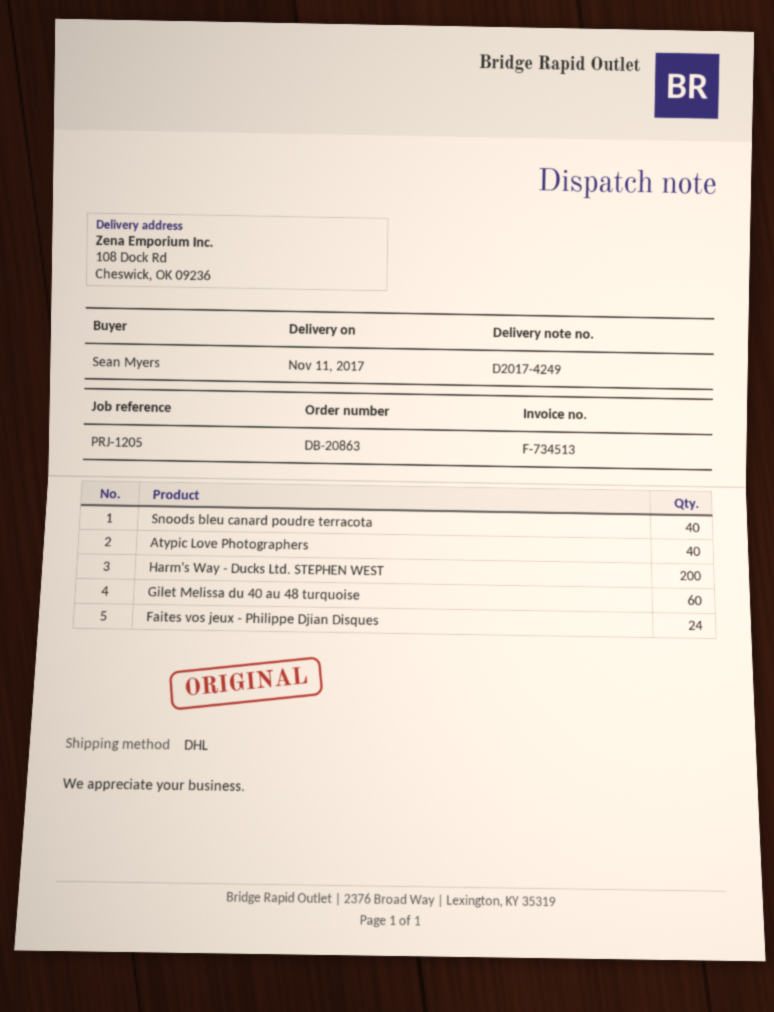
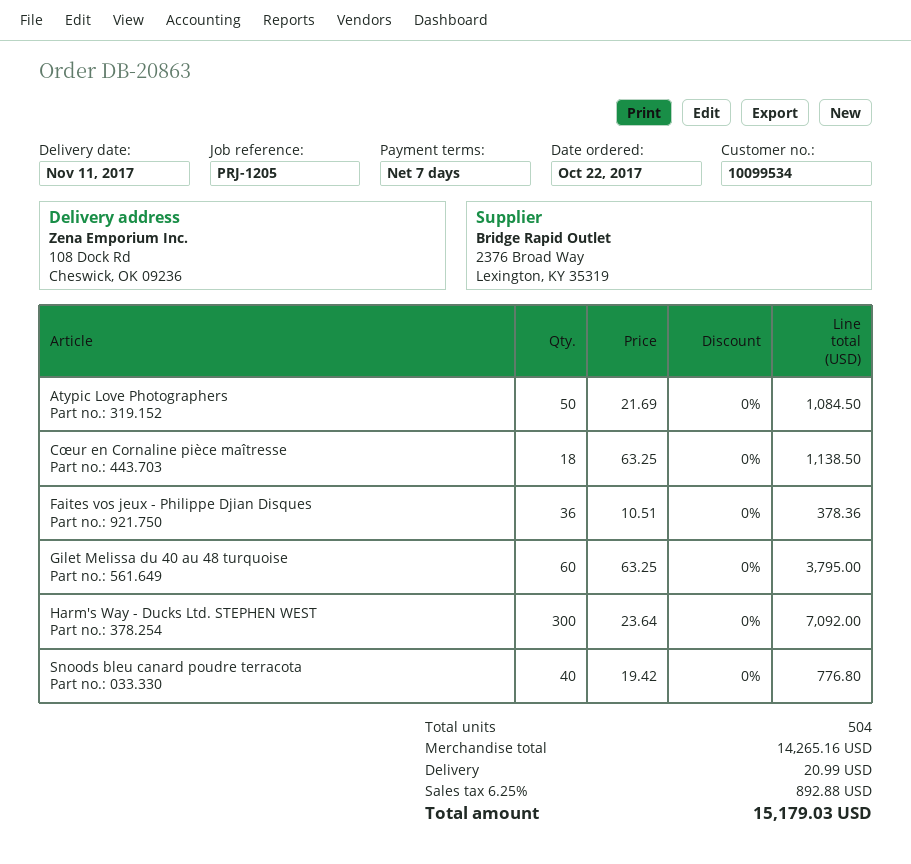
Atypic Love Photographers: 40 -> 50
Harm's Way - Ducks Ltd. STEPHEN WEST: 200 -> 300
Faites vos jeux - Philippe Djian Disques: 24 -> 36
Cœur en Cornaline pièce maîtresse: none -> 18

